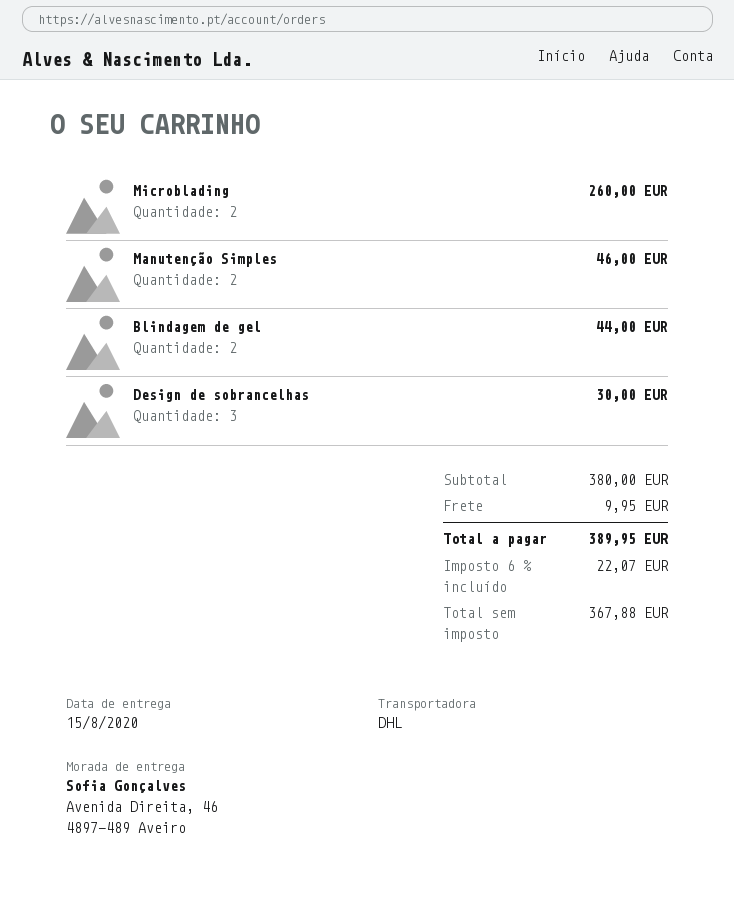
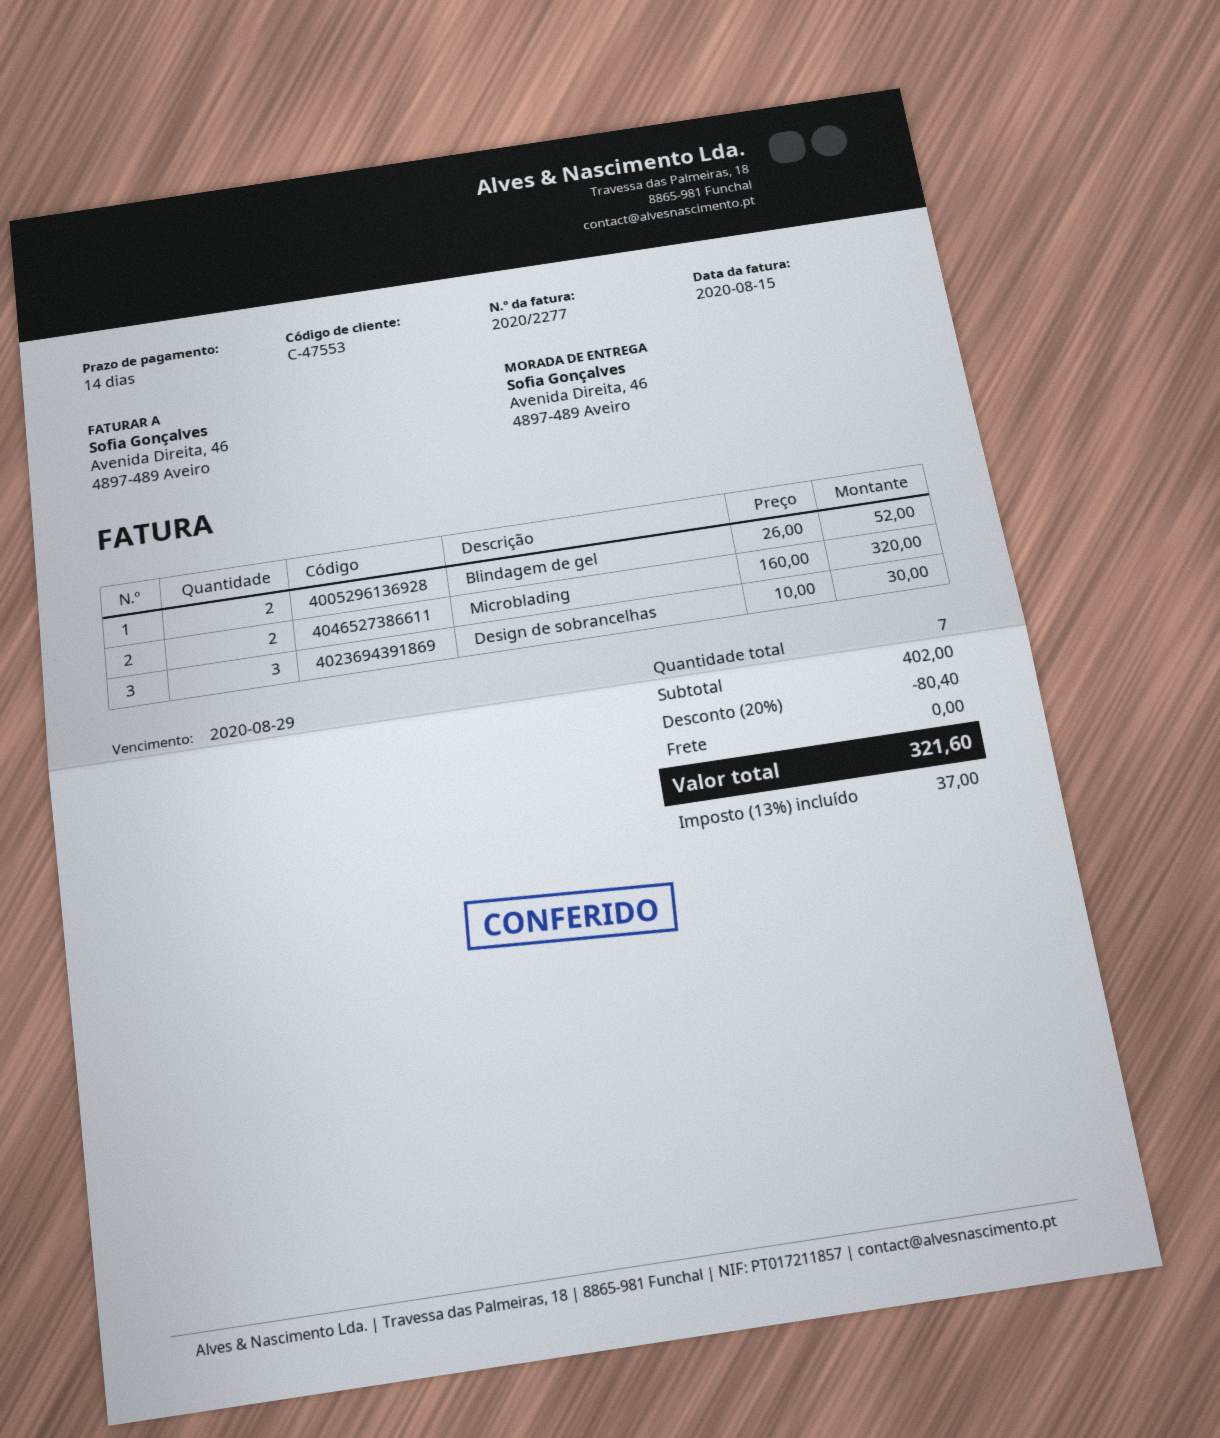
Microblading: 2 for 260.00 -> 2 for 320.00
Manutenção Simples: 2 for 46.00 -> none
Blindagem de gel: 2 for 44.00 -> 2 for 52.00
subtotal: 380.00 -> 402.00
discount: none -> 20% = 80.40
shipping: 9.95 -> 0.00
tax: 6% = 22.07 -> 13% = 37.00
total: 389.95 -> 321.60

